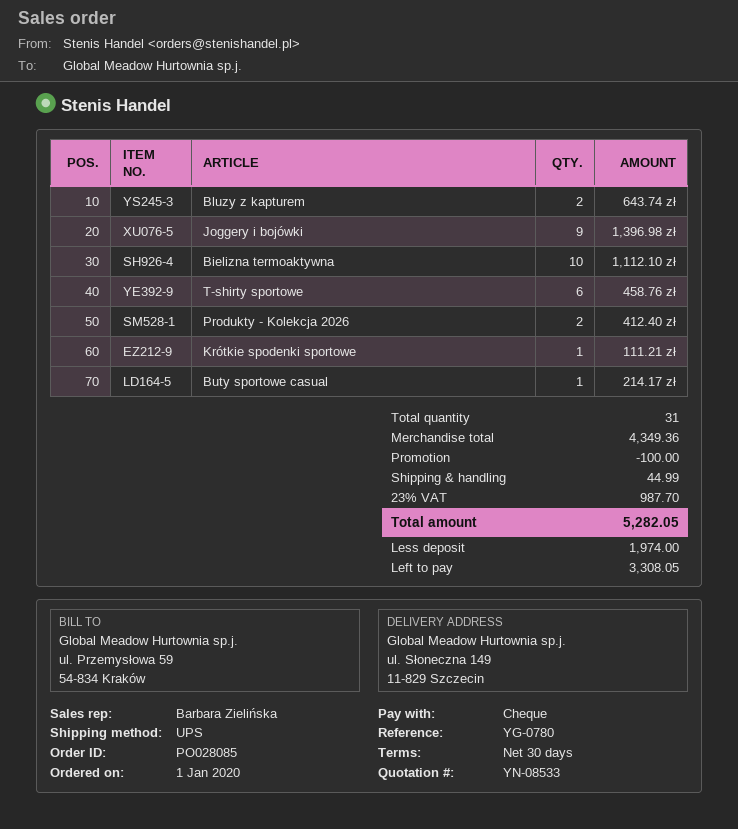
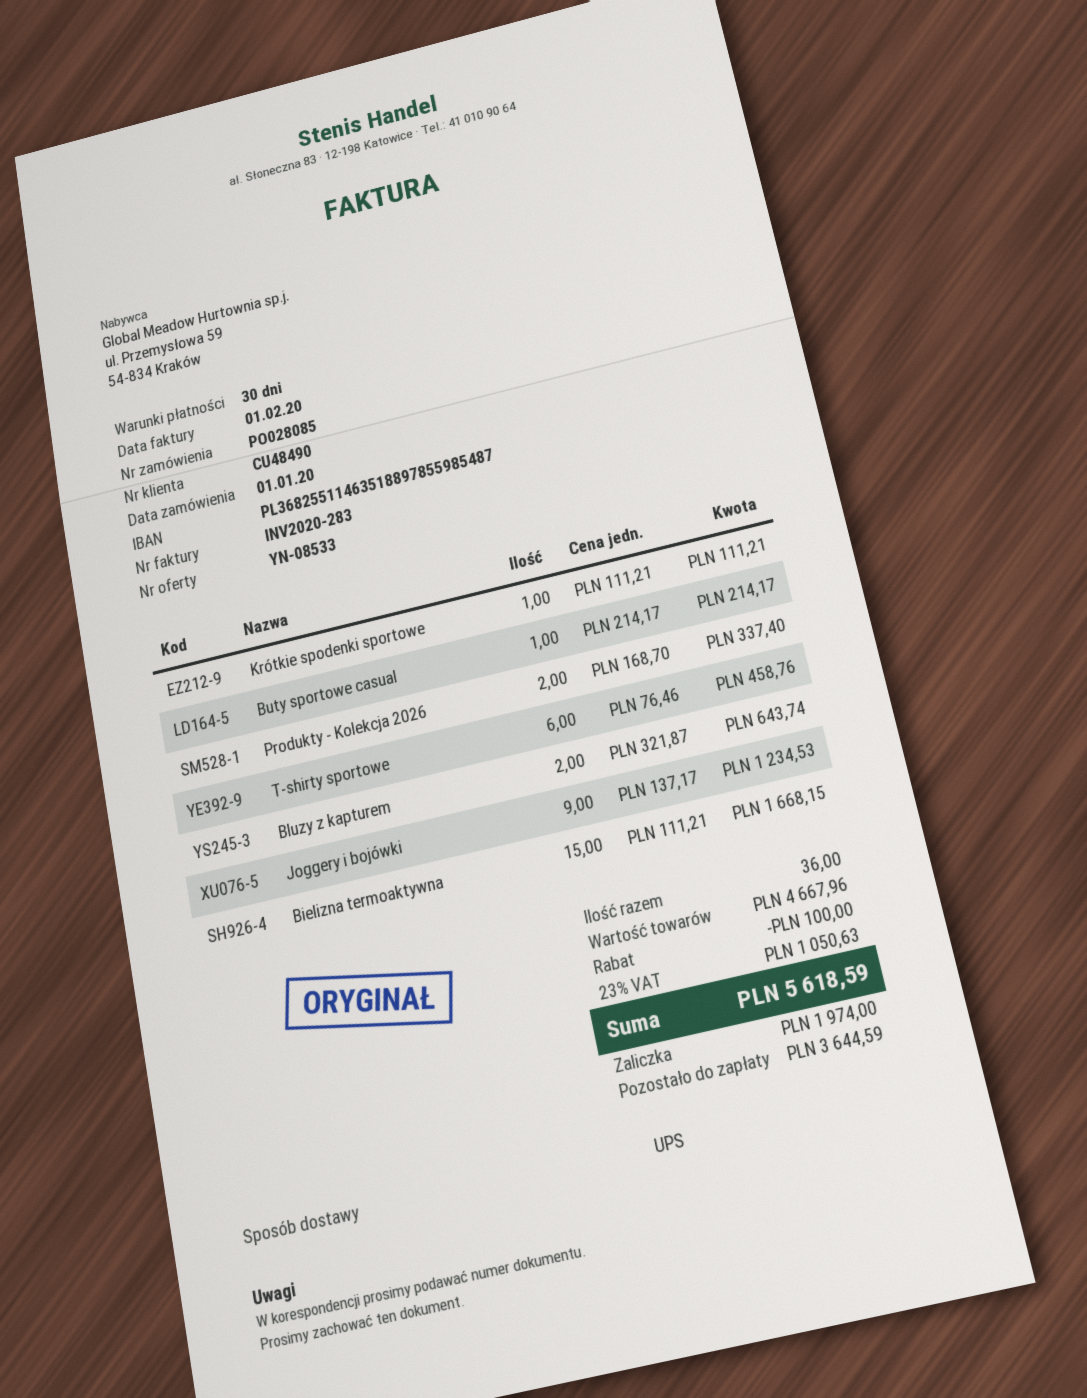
Joggery i bojówki: 9 for 1396.98 -> 9 for 1234.53
Bielizna termoaktywna: 10 for 1112.10 -> 15 for 1668.15
Produkty - Kolekcja 2026: 2 for 412.40 -> 2 for 337.40
total quantity: 31 -> 36
subtotal: 4349.36 -> 4667.96
shipping: 44.99 -> none
tax: 23% = 987.70 -> 23% = 1050.63
total: 5282.05 -> 5618.59
balance: 3308.05 -> 3644.59

